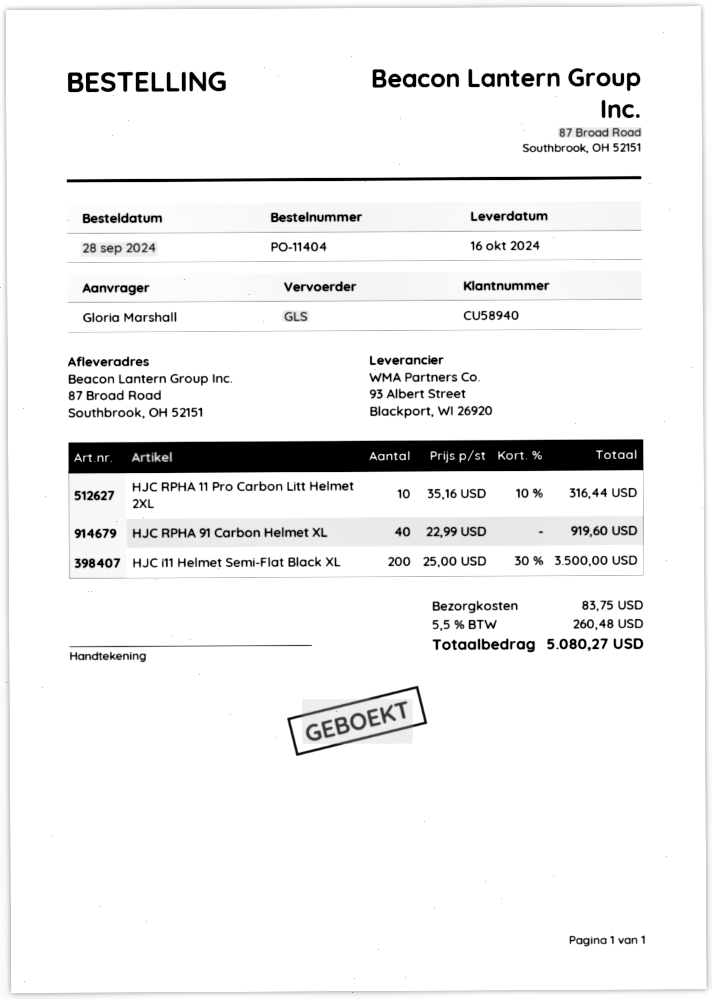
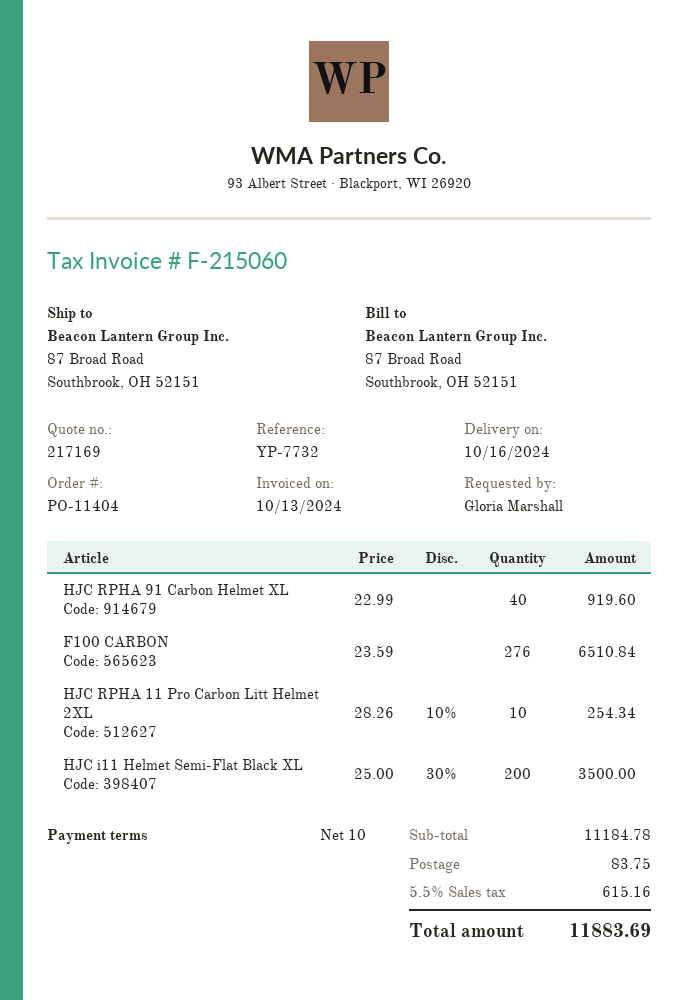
HJC RPHA 11 Pro Carbon Litt Helmet 2XL: 10 x 35.16 - 10% = 316.44 -> 10 x 28.26 - 10% = 254.34
F100 CARBON: none -> 276 x 23.59 = 6510.84
tax: 5.5% = 260.48 -> 5.5% = 615.16
total: 5080.27 -> 11883.69

